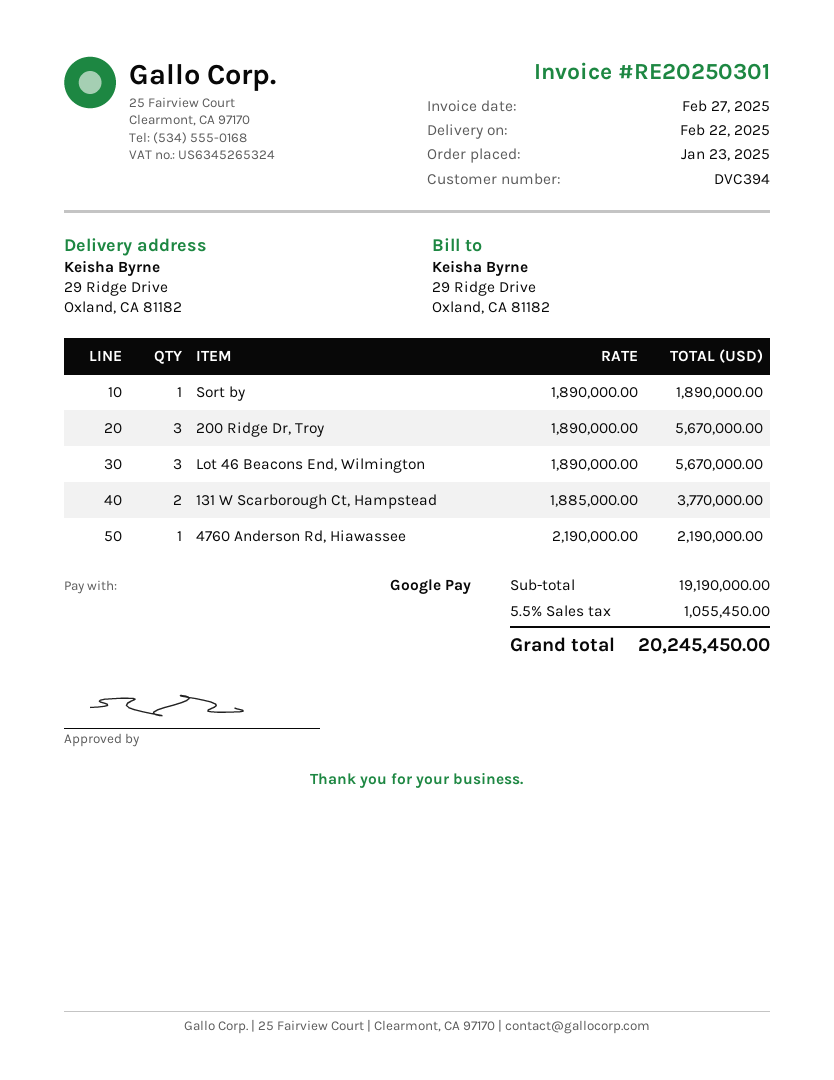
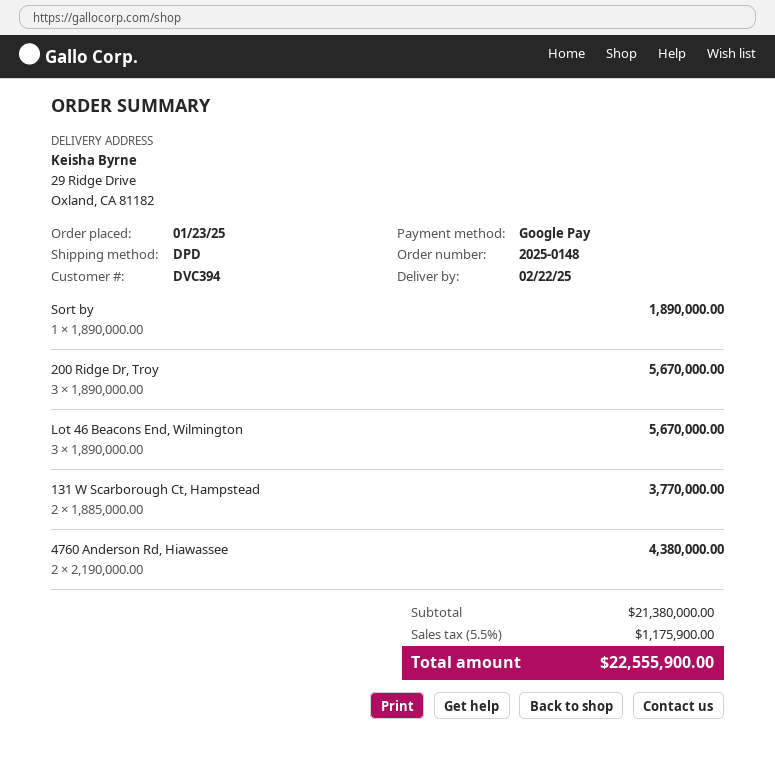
4760 Anderson Rd, Hiawassee: 1 x 2190000.00 = 2190000.00 -> 2 x 2190000.00 = 4380000.00
subtotal: 19190000.00 -> 21380000.00
tax: 5.5% = 1055450.00 -> 5.5% = 1175900.00
total: 20245450.00 -> 22555900.00

